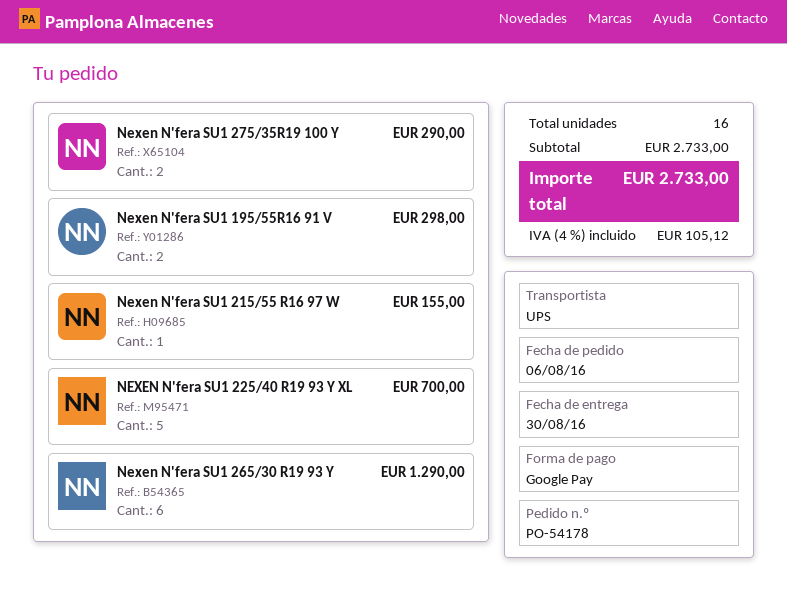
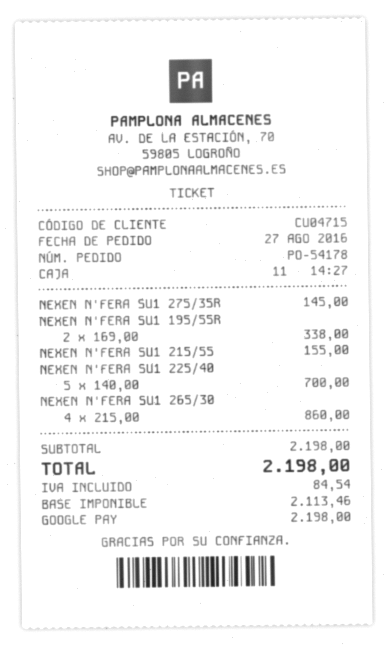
order date: 2016-08-06 -> 2016-08-27
Nexen N'fera SU1 275/35R19 100 Y: 2 for 290.00 -> 1 for 145.00
Nexen N'fera SU1 195/55R16 91 V: 2 for 298.00 -> 2 for 338.00
Nexen N'fera SU1 265/30 R19 93 Y: 6 for 1290.00 -> 4 for 860.00
subtotal: 2733.00 -> 2198.00
tax: 105.12 -> 84.54
total: 2733.00 -> 2198.00

